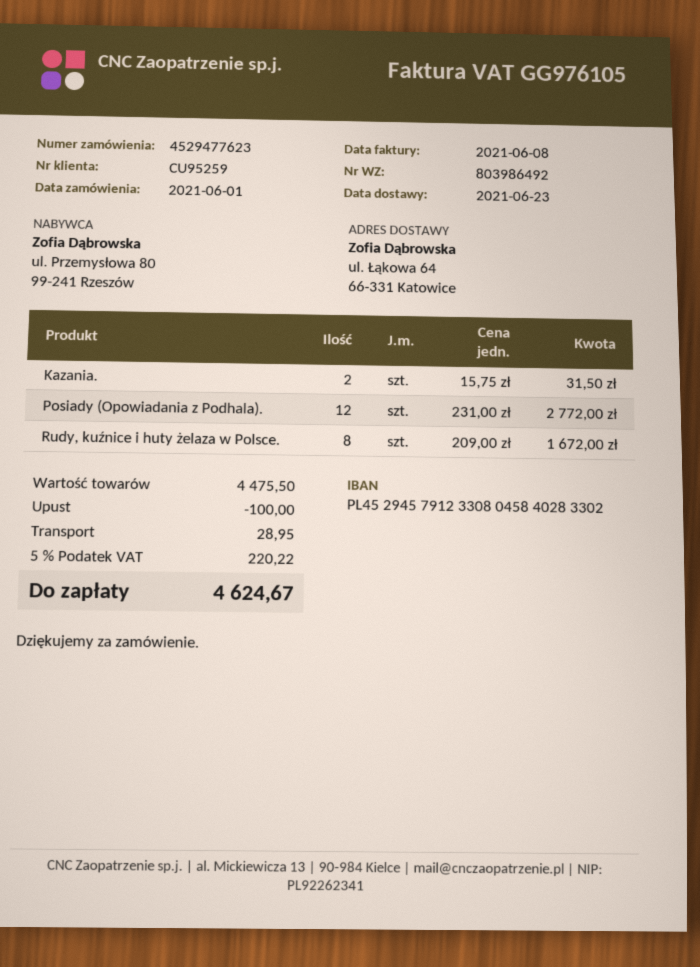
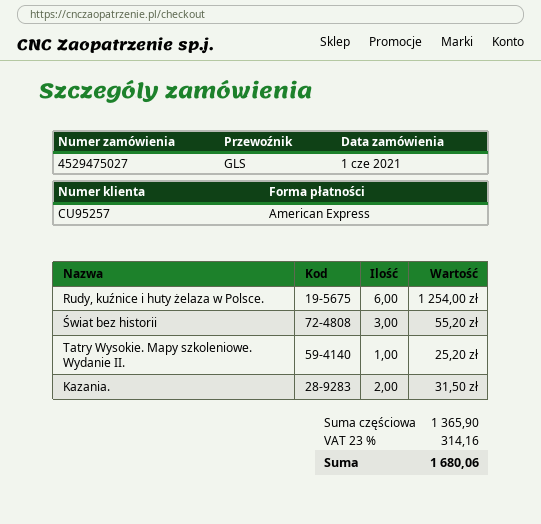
order number: 4529477623 -> 4529475027
customer number: CU95259 -> CU95257
Posiady (Opowiadania z Podhala).: 12 for 2772.00 -> none
Rudy, kuźnice i huty żelaza w Polsce.: 8 for 1672.00 -> 6 for 1254.00
Świat bez historii: none -> 3 for 55.20
Tatry Wysokie. Mapy szkoleniowe. Wydanie II.: none -> 1 for 25.20
subtotal: 4475.50 -> 1365.90
discount: 100.00 -> none
shipping: 28.95 -> none
tax: 5% = 220.22 -> 23% = 314.16
total: 4624.67 -> 1680.06

